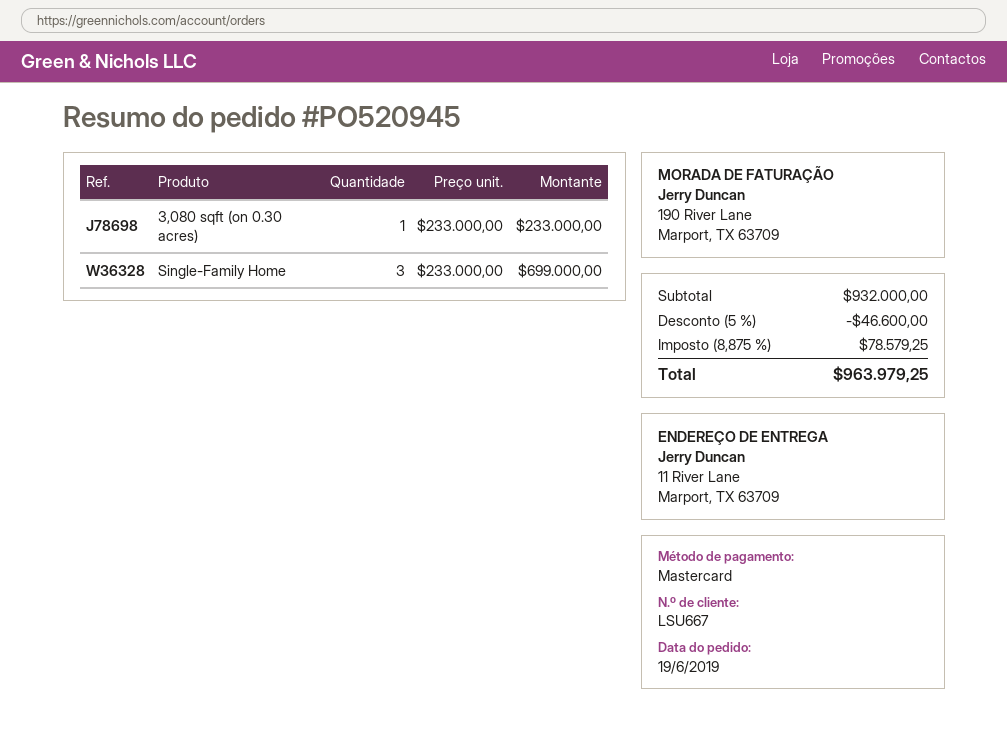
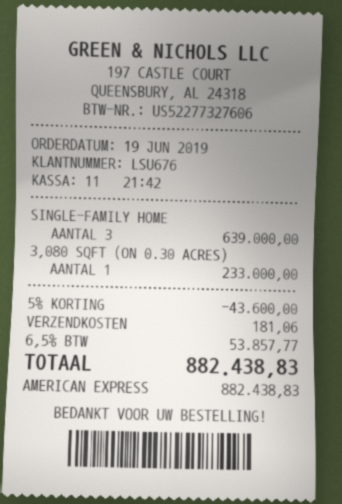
customer number: LSU667 -> LSU676
payment method: Mastercard -> American Express
Single-Family Home: 3 for 699000.00 -> 3 for 639000.00
discount: 5% = 46600.00 -> 5% = 43600.00
shipping: none -> 181.06
tax: 8.875% = 78579.25 -> 6.5% = 53857.77
total: 963979.25 -> 882438.83

